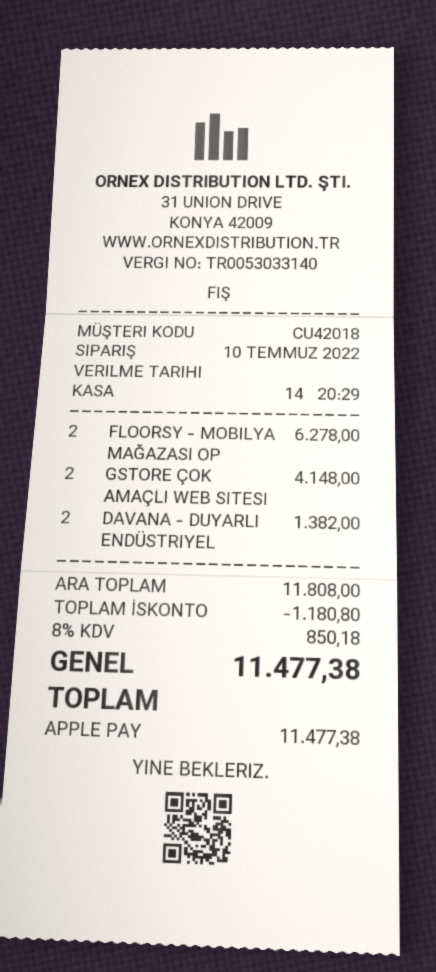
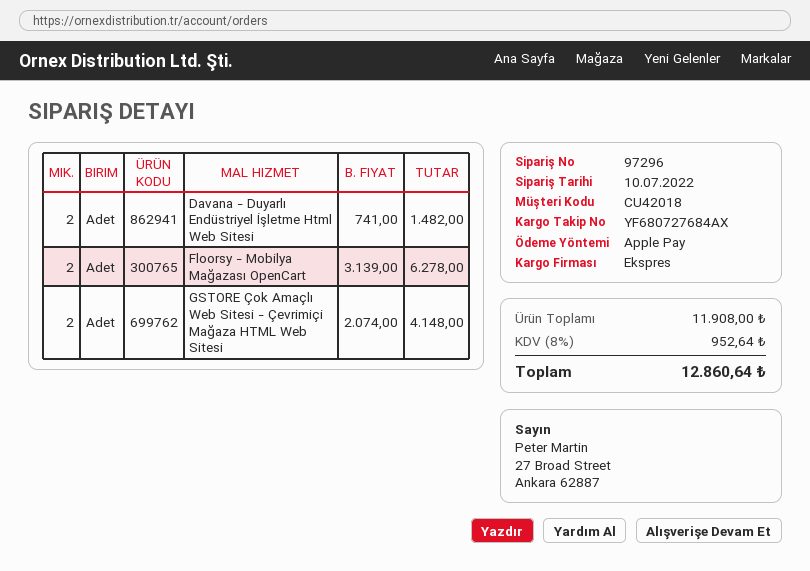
DAVANA - DUYARLI ENDÜSTRIYEL: 2 for 1382.00 -> 2 for 1482.00
subtotal: 11808.00 -> 11908.00
discount: 1180.80 -> none
tax: 8% = 850.18 -> 8% = 952.64
total: 11477.38 -> 12860.64

